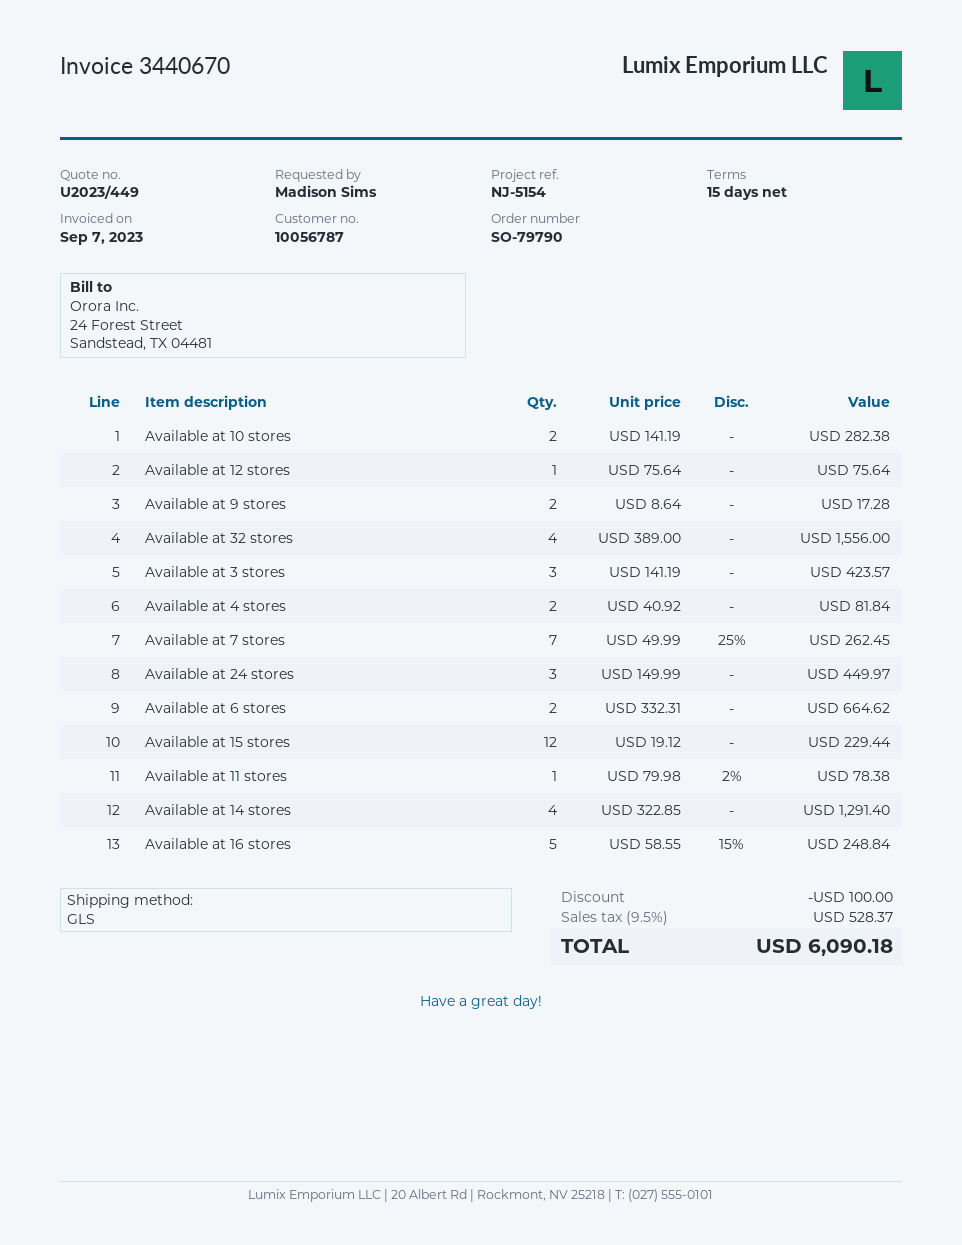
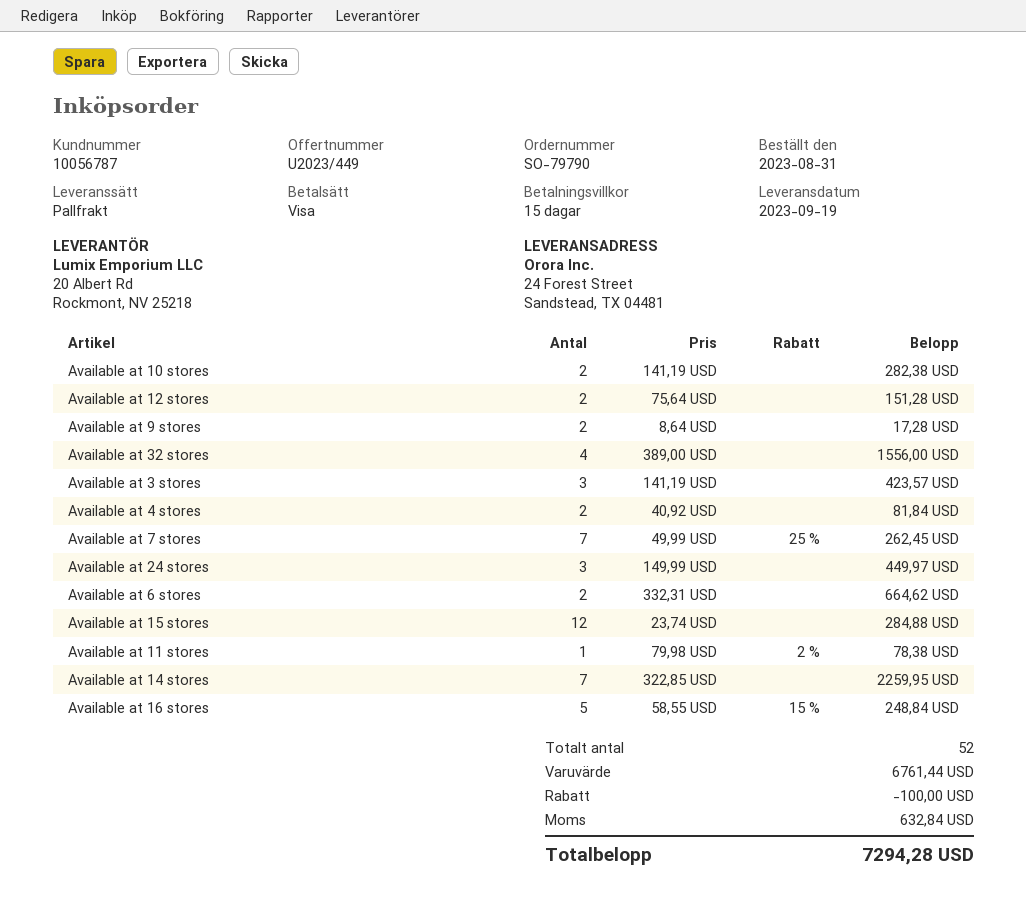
shipping method: GLS -> pallet freight
Available at 12 stores: 1 x 75.64 = 75.64 -> 2 x 75.64 = 151.28
Available at 15 stores: 12 x 19.12 = 229.44 -> 12 x 23.74 = 284.88
Available at 14 stores: 4 x 322.85 = 1291.40 -> 7 x 322.85 = 2259.95
tax: 528.37 -> 632.84
total: 6090.18 -> 7294.28

